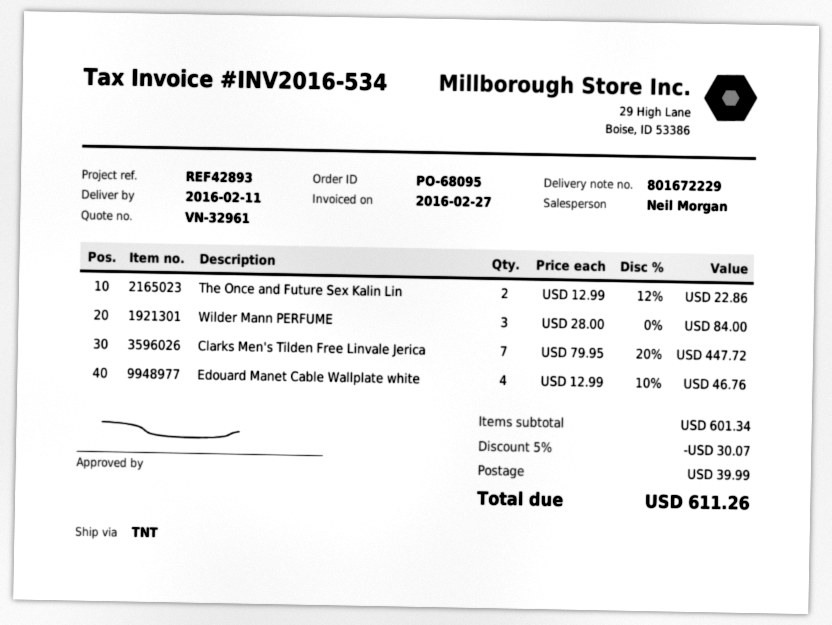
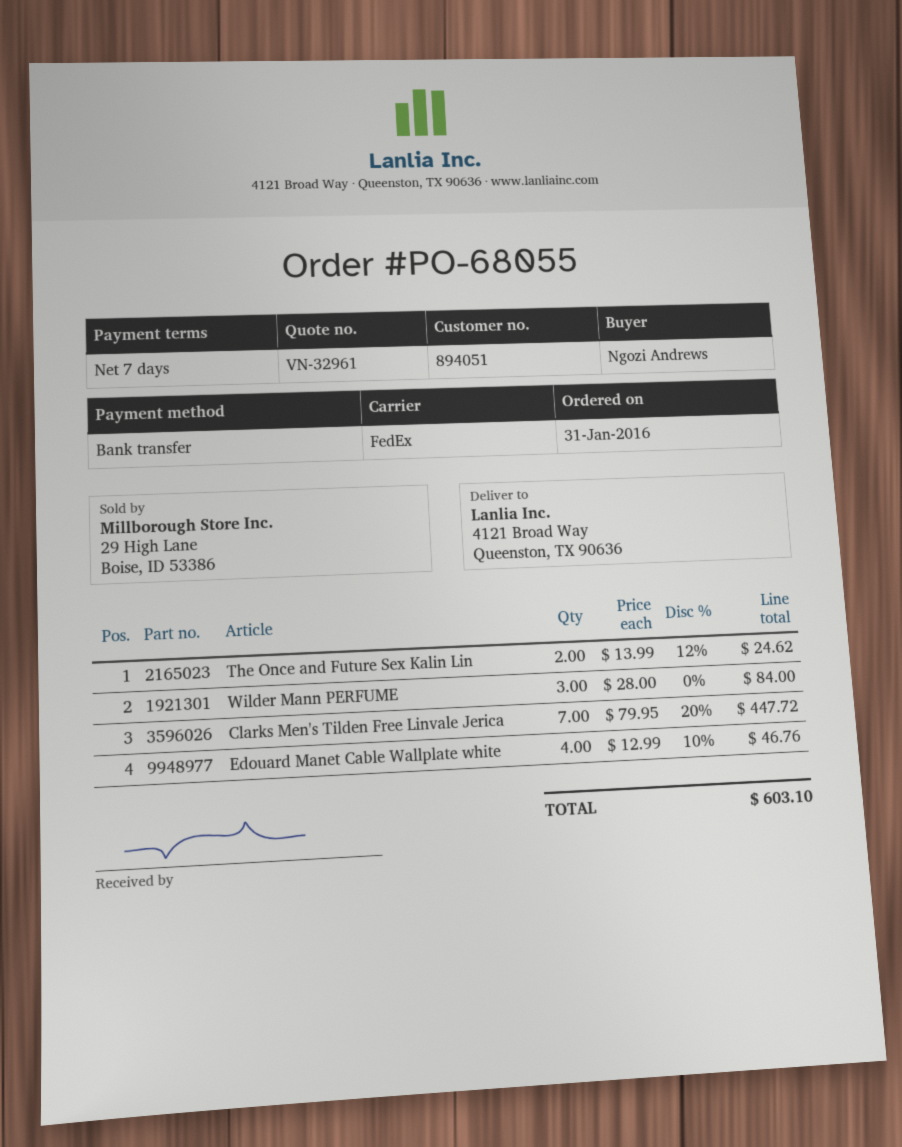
order number: PO-68095 -> PO-68055
shipping method: TNT -> FedEx
The Once and Future Sex Kalin Lin: 2 x 12.99 - 12% = 22.86 -> 2 x 13.99 - 12% = 24.62
discount: 5% = 30.07 -> none
shipping: 39.99 -> none
total: 611.26 -> 603.10

